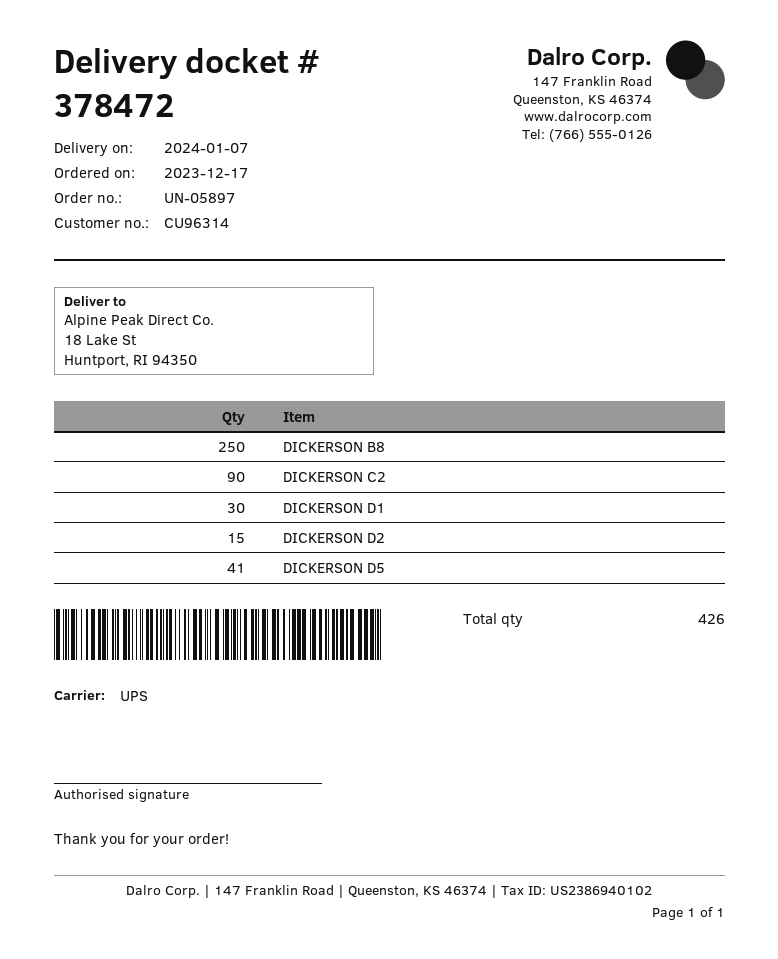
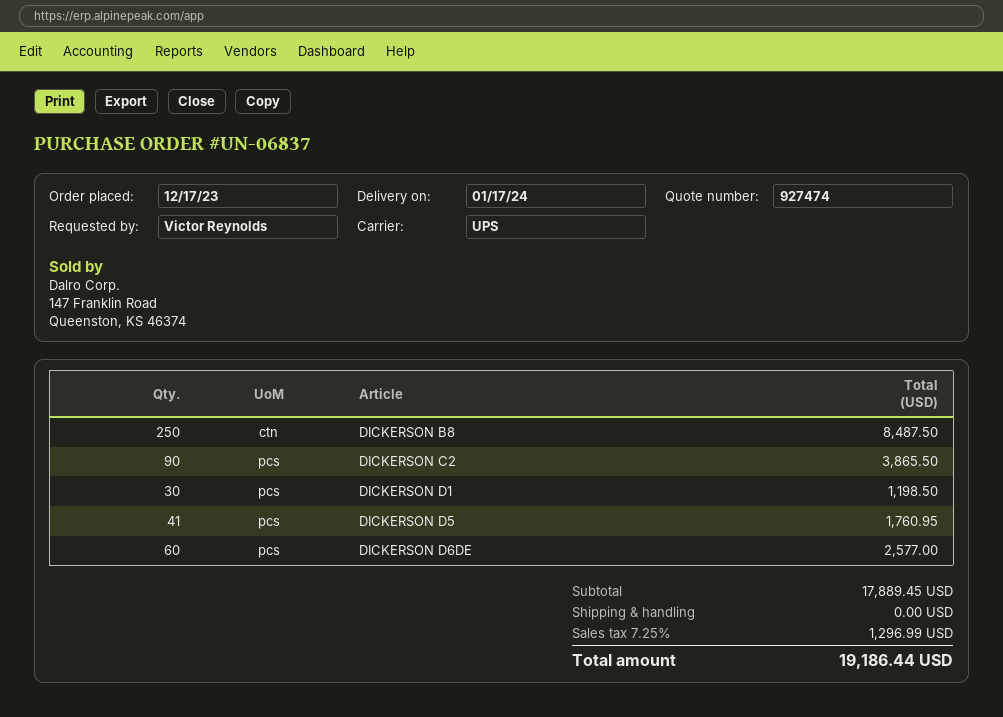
order number: UN-05897 -> UN-06837
delivery date: 2024-01-07 -> 2024-01-17
DICKERSON D2: 15 -> none
DICKERSON D6DE: none -> 60

